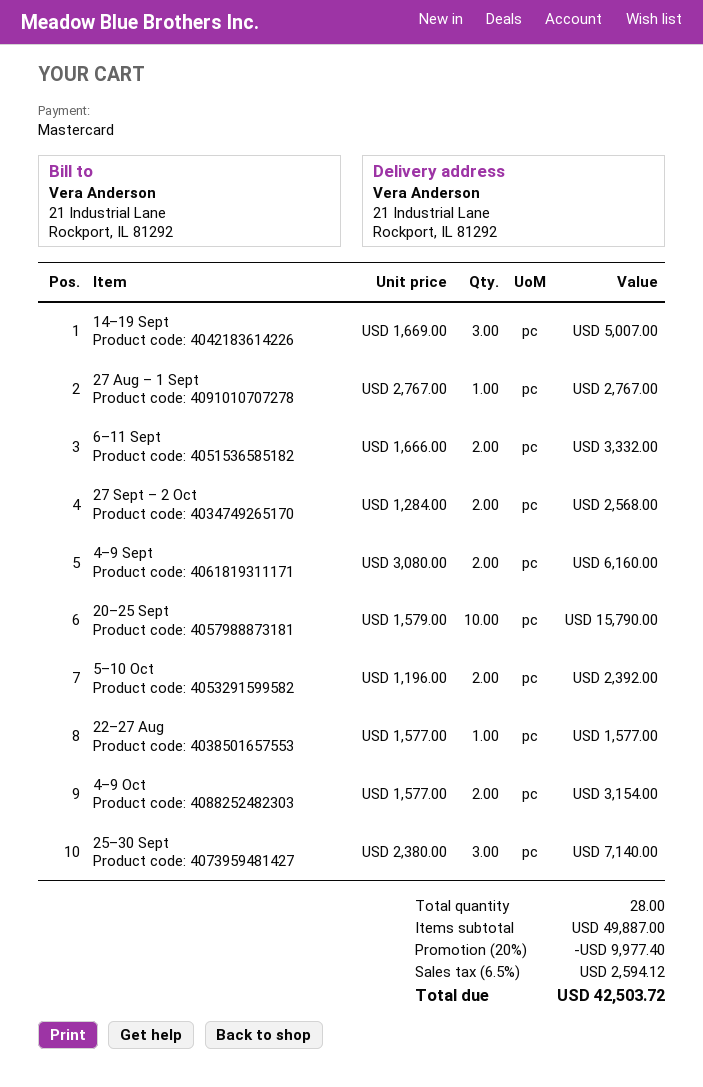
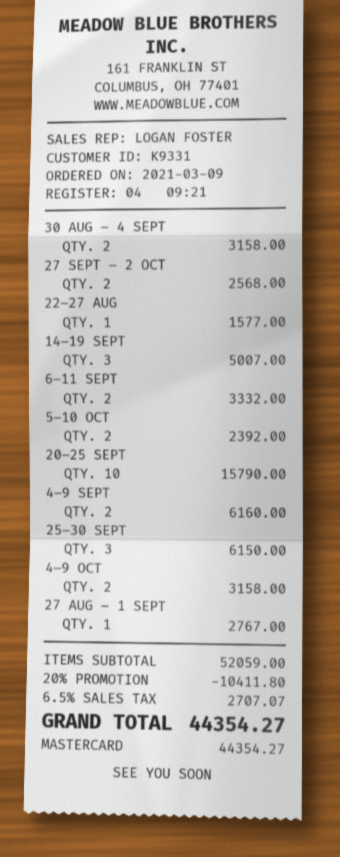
4–9 Oct: 2 for 3154.00 -> 2 for 3158.00
25–30 Sept: 3 for 7140.00 -> 3 for 6150.00
30 AUG – 4 SEPT: none -> 2 for 3158.00
subtotal: 49887.00 -> 52059.00
discount: 20% = 9977.40 -> 20% = 10411.80
tax: 6.5% = 2594.12 -> 6.5% = 2707.07
total: 42503.72 -> 44354.27

